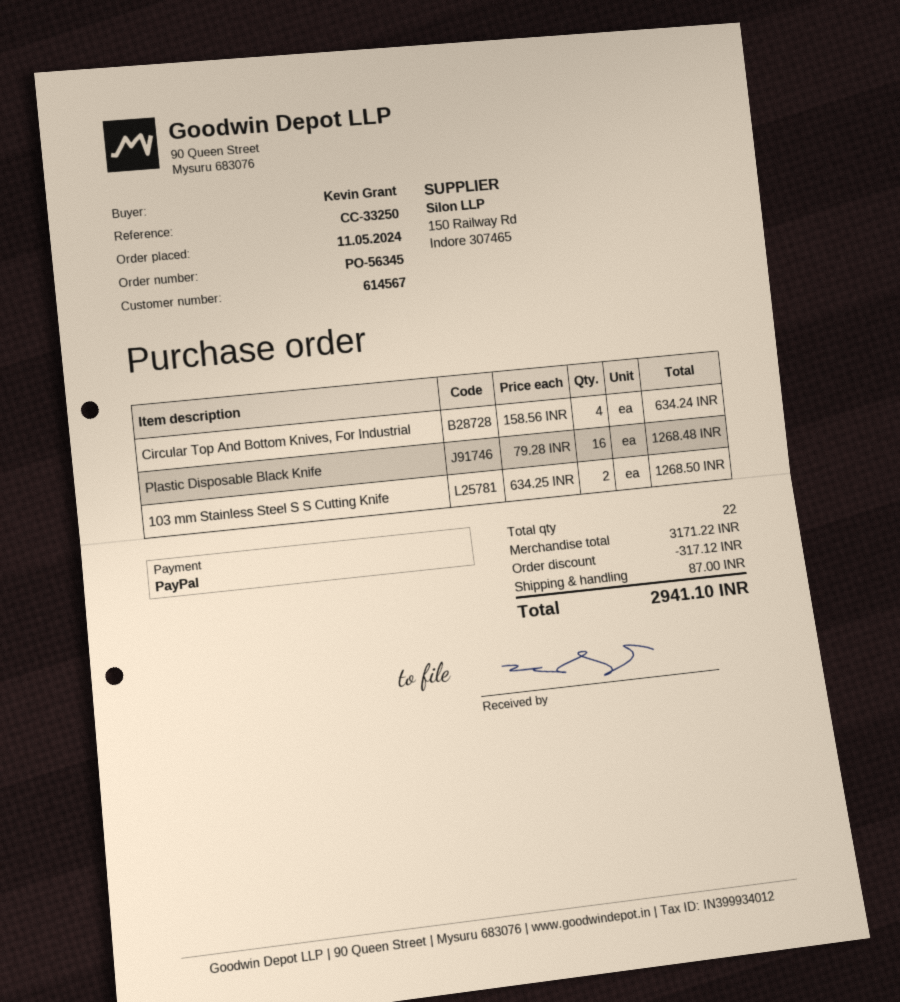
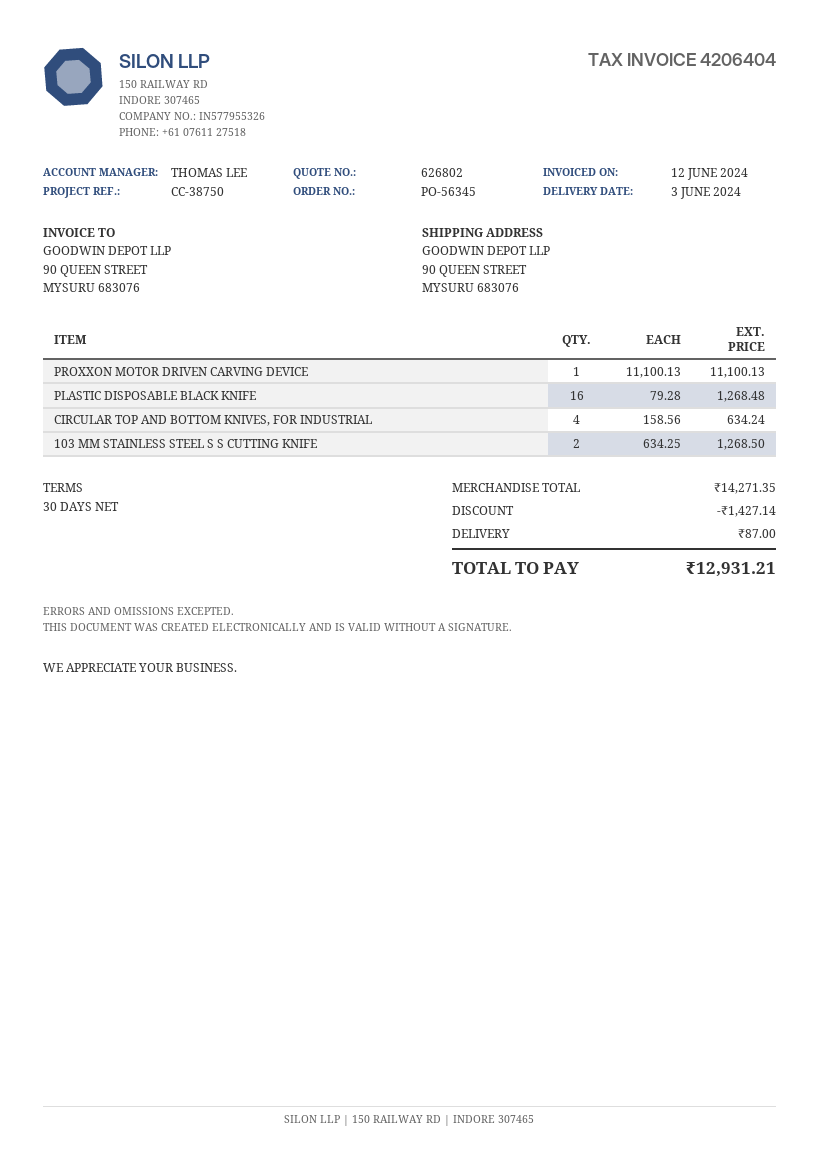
reference: CC-33250 -> CC-38750
PROXXON MOTOR DRIVEN CARVING DEVICE: none -> 1 x 11100.13 = 11100.13
subtotal: 3171.22 -> 14271.35
discount: 317.12 -> 1427.14
total: 2941.10 -> 12931.21

